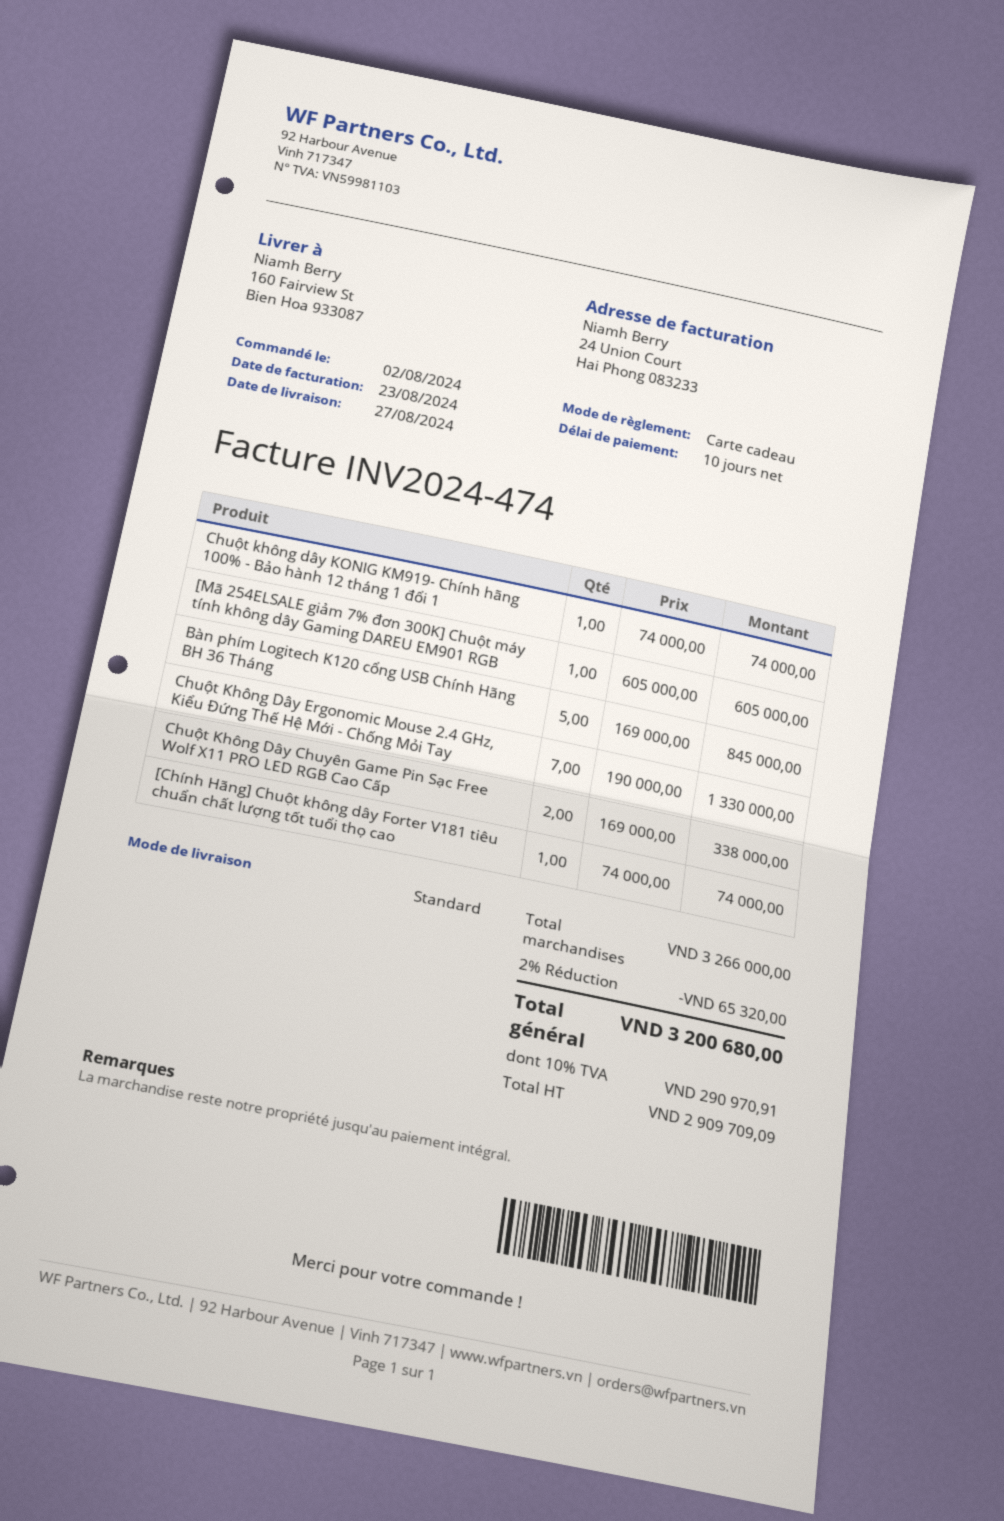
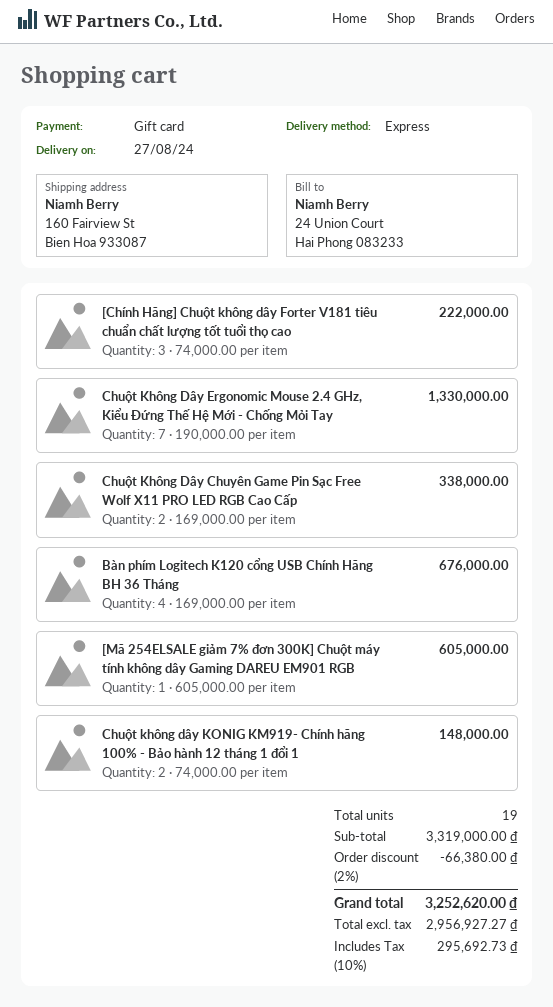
shipping method: standard -> express
Chuột không dây KONIG KM919- Chính hãng 100% - Bảo hành 12 tháng 1 đổi 1: 1 x 74000.00 = 74000.00 -> 2 x 74000.00 = 148000.00
Bàn phím Logitech K120 cổng USB Chính Hãng BH 36 Tháng: 5 x 169000.00 = 845000.00 -> 4 x 169000.00 = 676000.00
[Chính Hãng] Chuột không dây Forter V181 tiêu chuẩn chất lượng tốt tuổi thọ cao: 1 x 74000.00 = 74000.00 -> 3 x 74000.00 = 222000.00
subtotal: 3266000.00 -> 3319000.00
discount: 2% = 65320.00 -> 2% = 66380.00
net: 2909709.09 -> 2956927.27
tax: 10% = 290970.91 -> 10% = 295692.73
total: 3200680.00 -> 3252620.00

